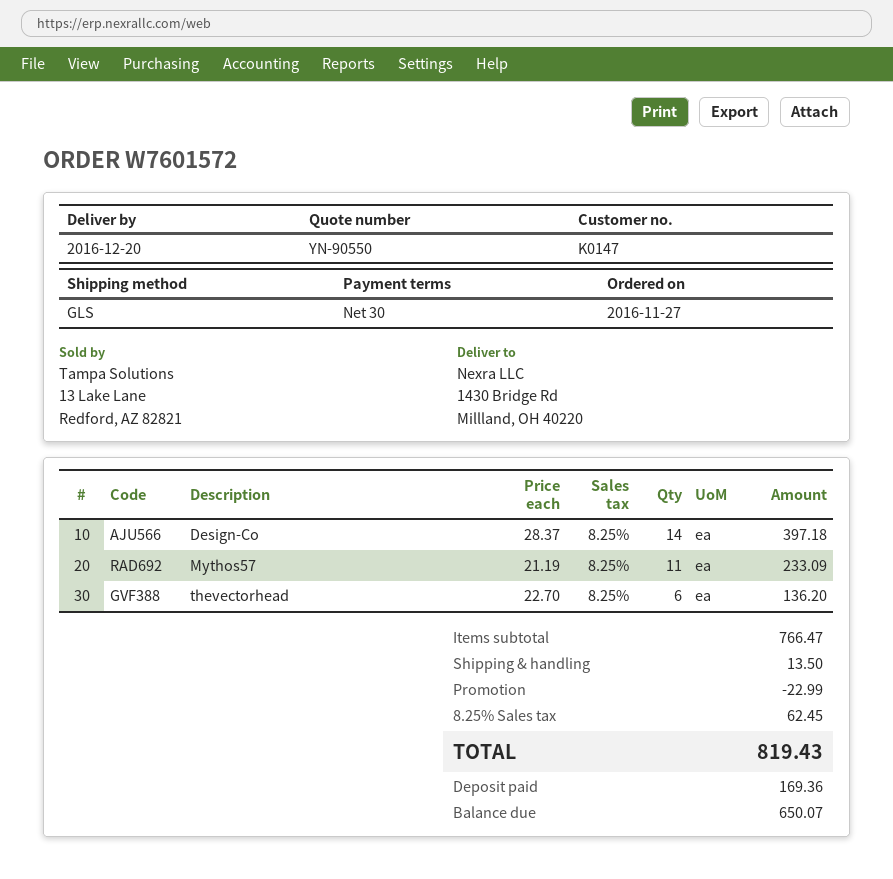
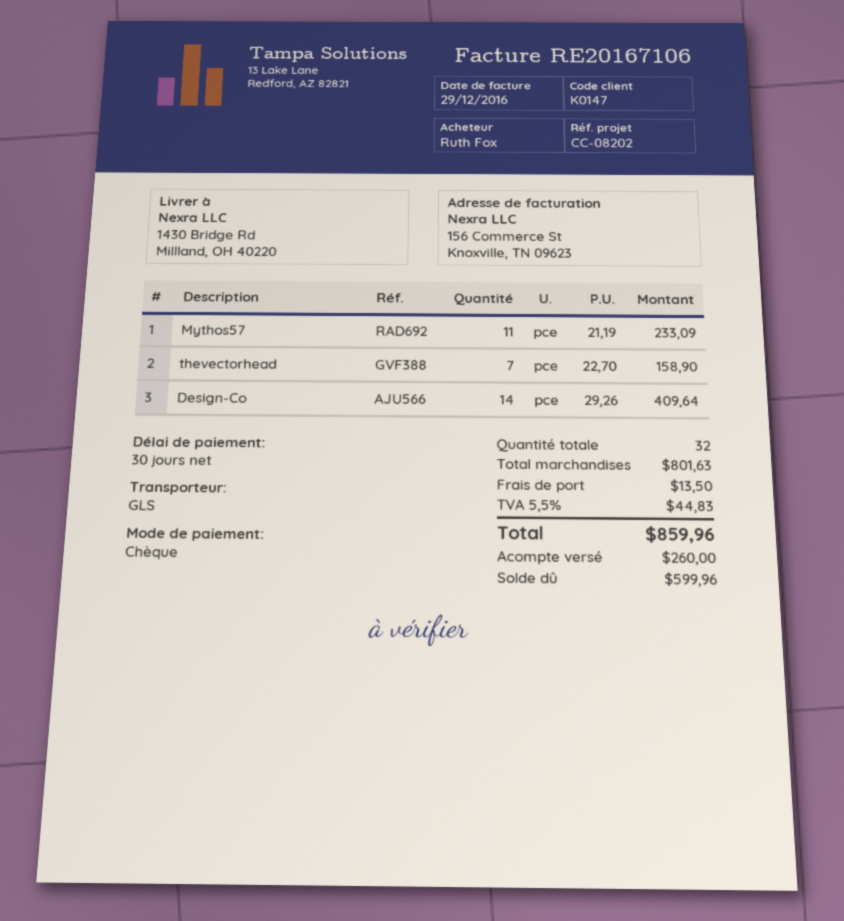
Design-Co: 14 x 28.37 = 397.18 -> 14 x 29.26 = 409.64
thevectorhead: 6 x 22.70 = 136.20 -> 7 x 22.70 = 158.90
subtotal: 766.47 -> 801.63
discount: 22.99 -> none
tax: 8.25% = 62.45 -> 5.5% = 44.83
total: 819.43 -> 859.96
deposit: 169.36 -> 260.00
balance: 650.07 -> 599.96

